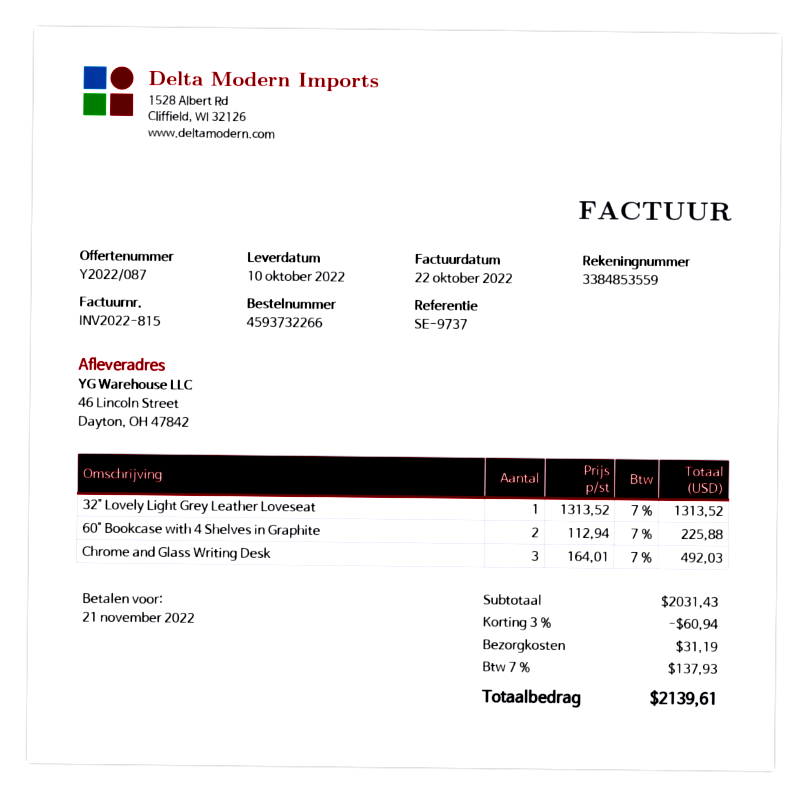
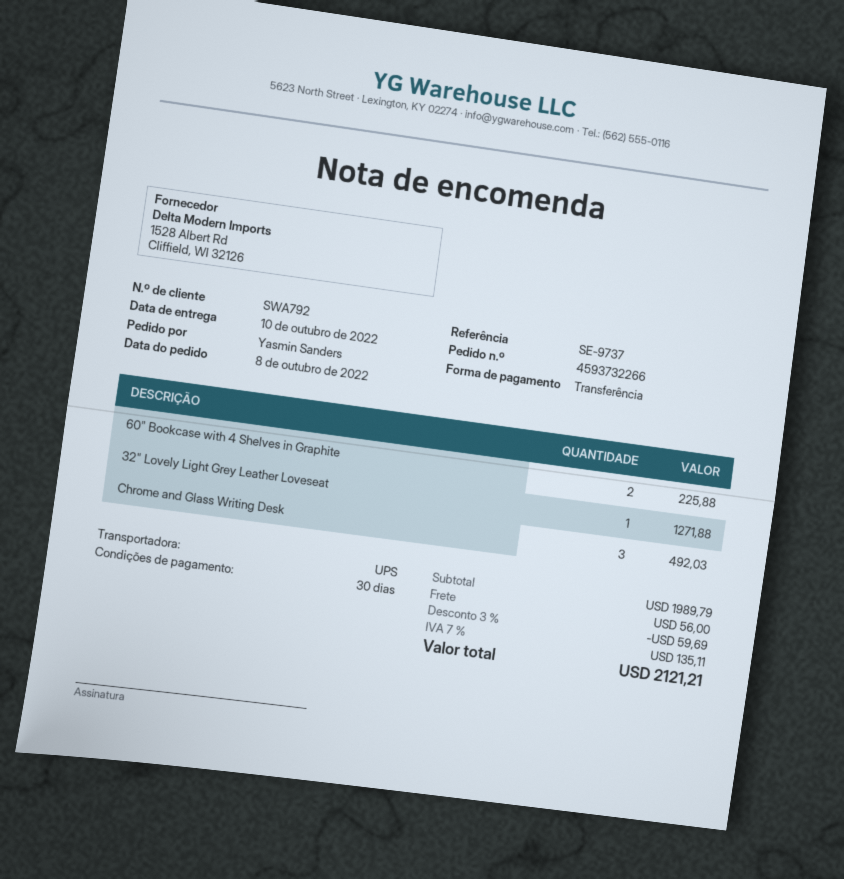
32" Lovely Light Grey Leather Loveseat: 1 for 1313.52 -> 1 for 1271.88
subtotal: 2031.43 -> 1989.79
discount: 3% = 60.94 -> 3% = 59.69
shipping: 31.19 -> 56.00
tax: 7% = 137.93 -> 7% = 135.11
total: 2139.61 -> 2121.21

